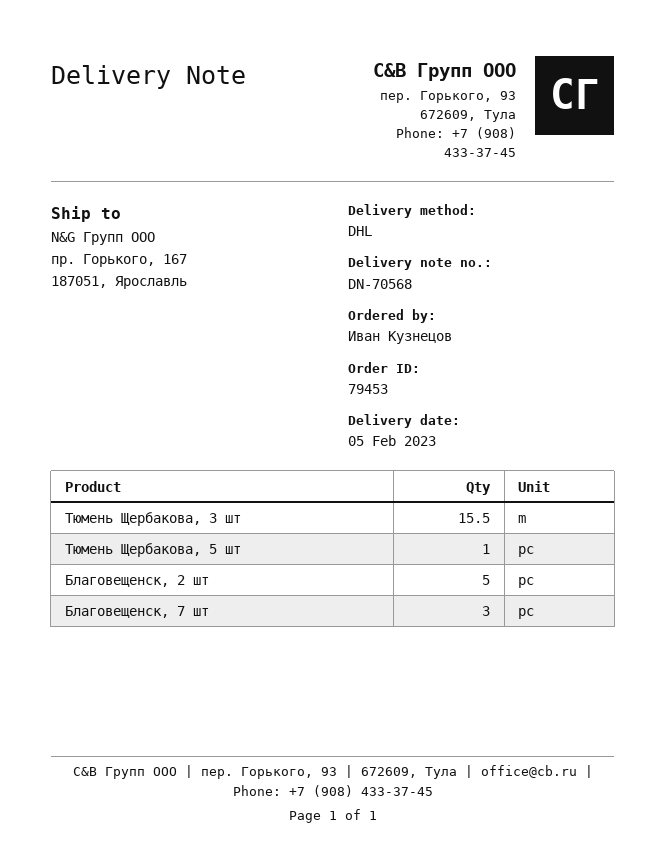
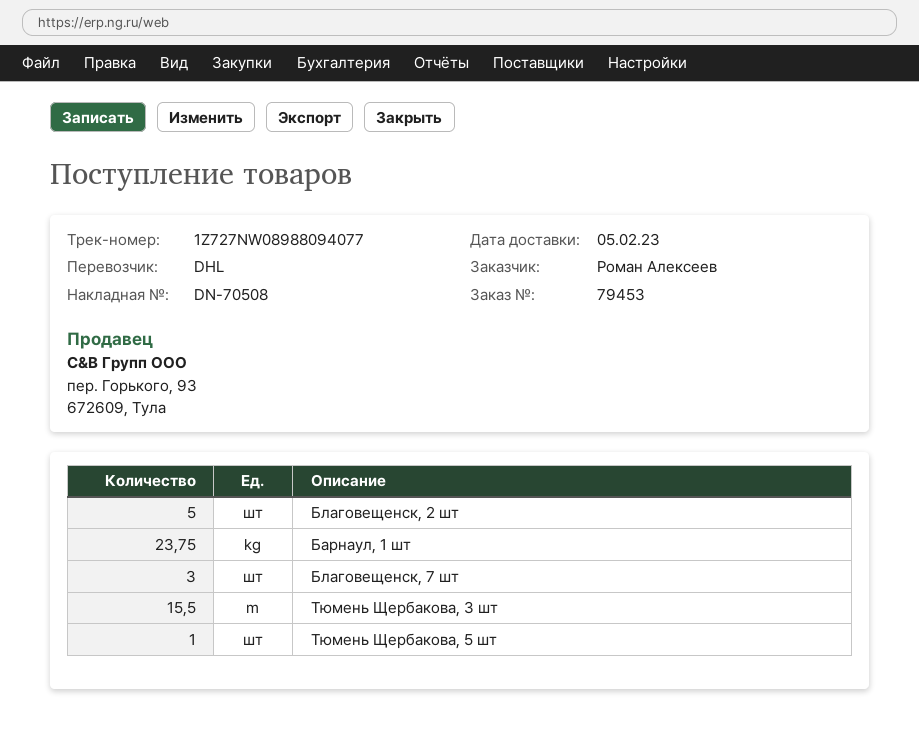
delivery note number: DN-70568 -> DN-70508
ordered by: Иван Кузнецов -> Роман Алексеев
Барнаул, 1 шт: none -> 23.75

